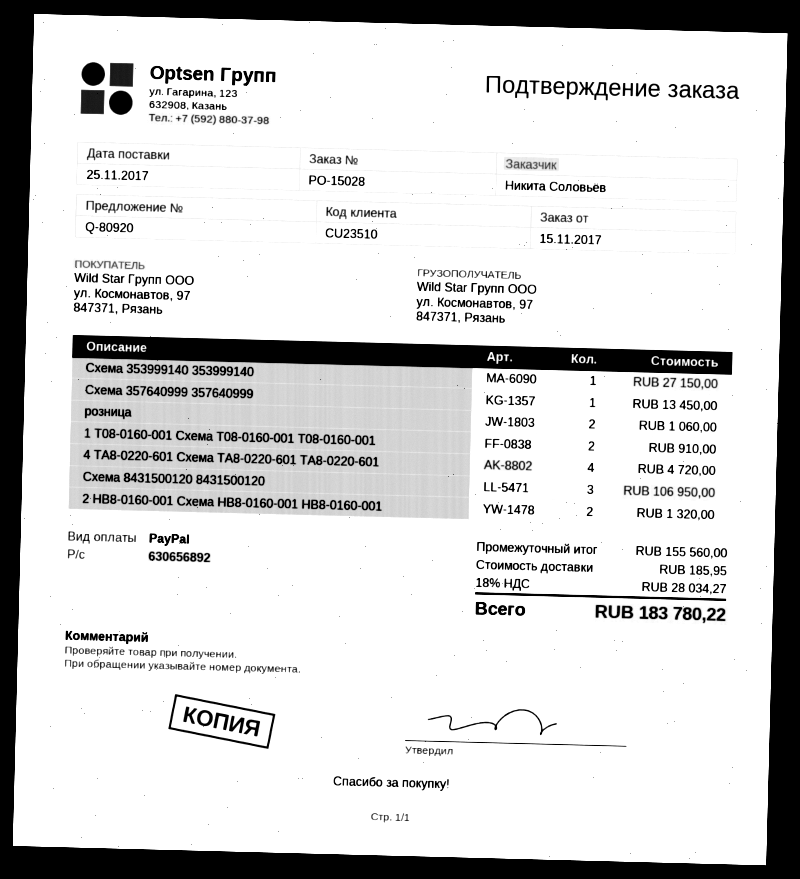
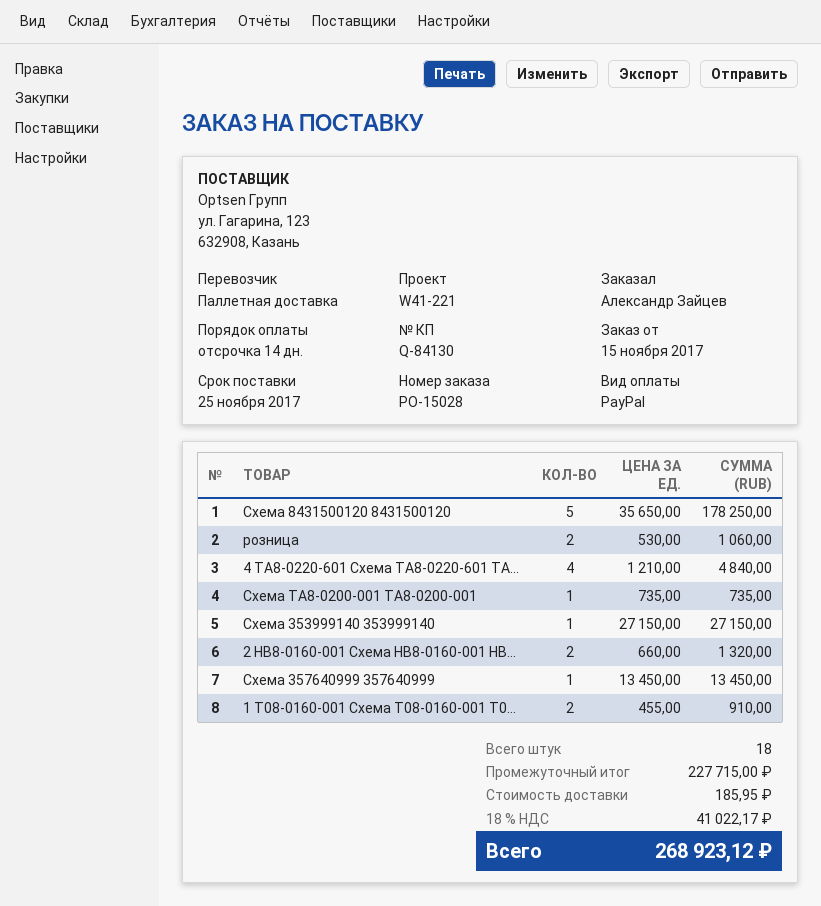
quote number: Q-80920 -> Q-84130
ordered by: Никита Соловьёв -> Александр Зайцев
4 TA8-0220-601 Схема TA8-0220-601 TA8-0220-601: 4 for 4720.00 -> 4 for 4840.00
Схема 8431500120 8431500120: 3 for 106950.00 -> 5 for 178250.00
Схема TA8-0200-001 TA8-0200-001: none -> 1 for 735.00
subtotal: 155560.00 -> 227715.00
tax: 18% = 28034.27 -> 18% = 41022.17
total: 183780.22 -> 268923.12

